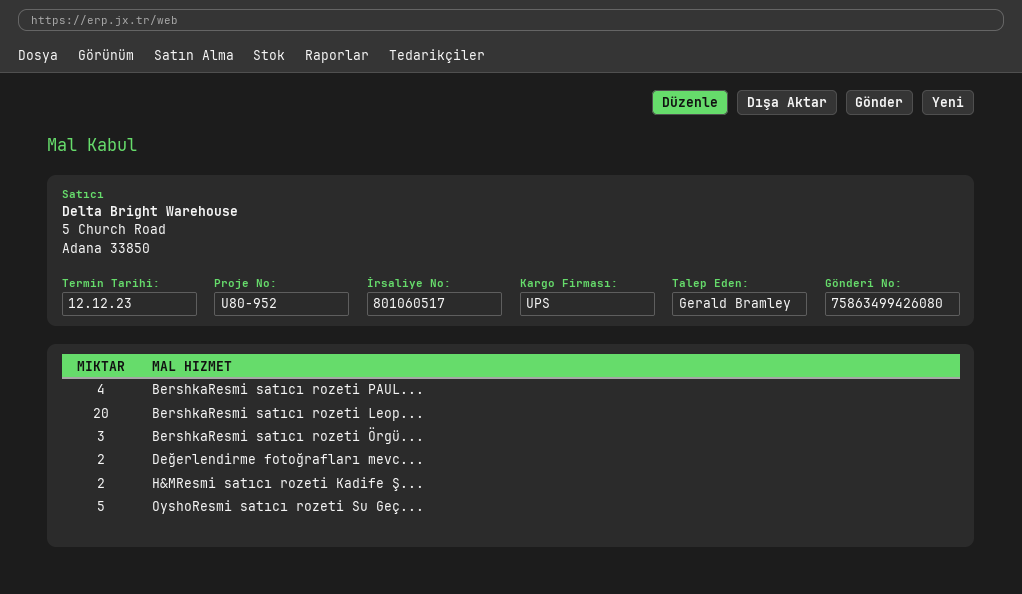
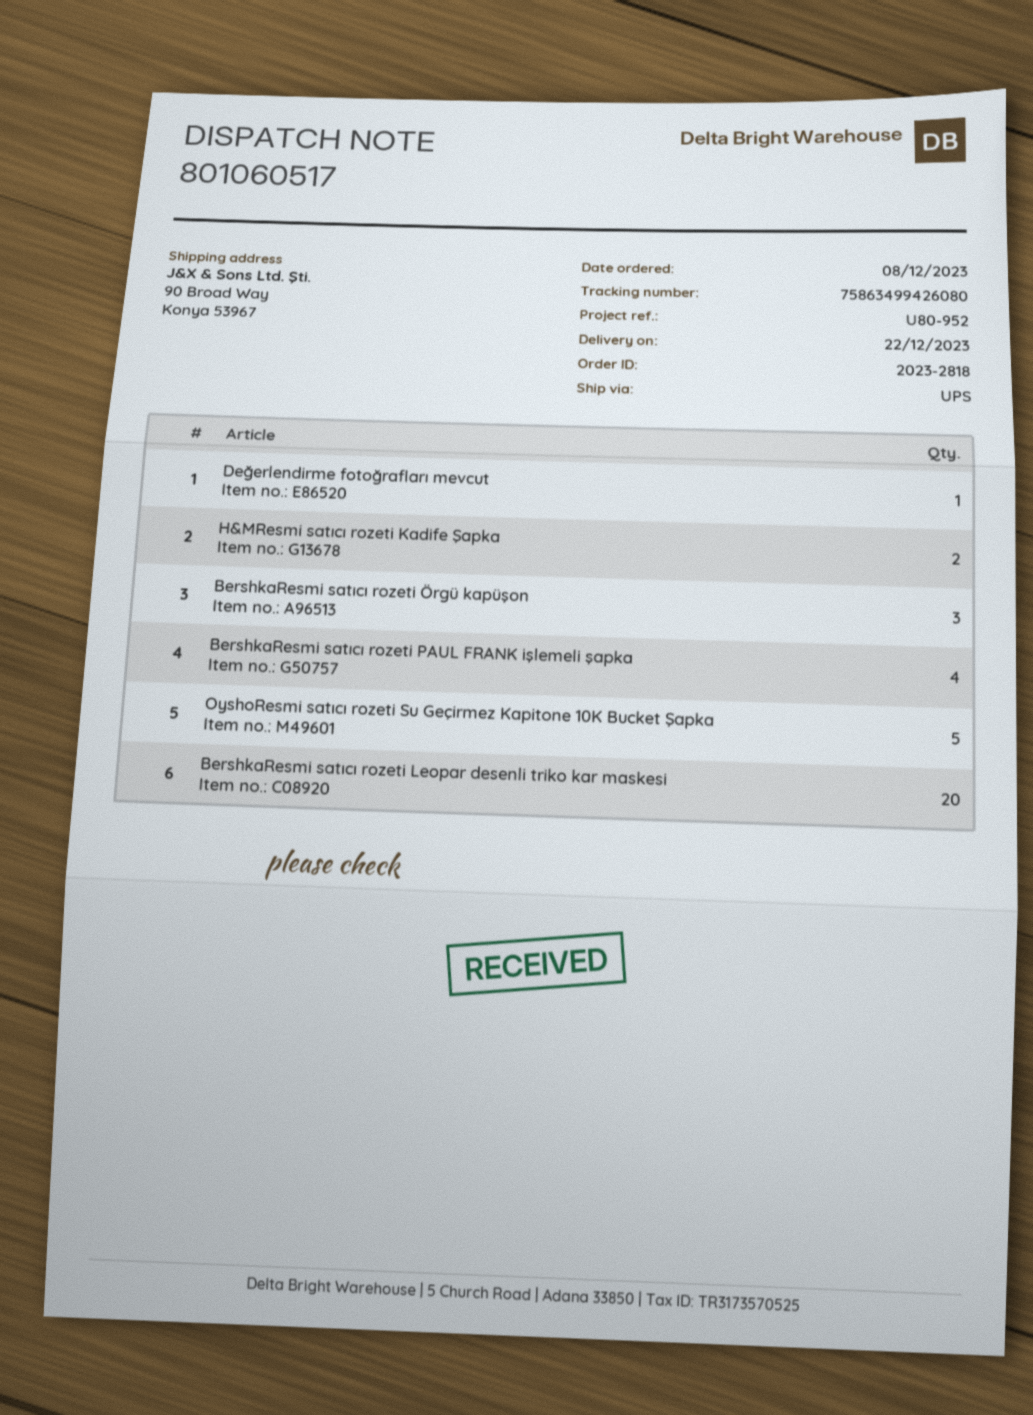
delivery date: 2023-12-12 -> 2023-12-22
Değerlendirme fotoğrafları mevc...: 2 -> 1

